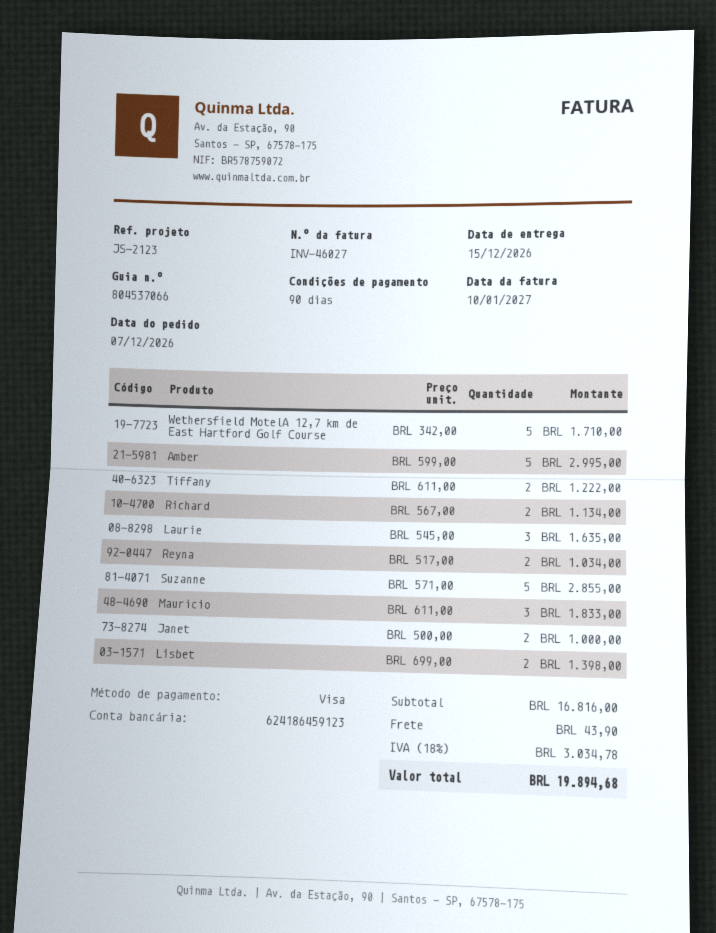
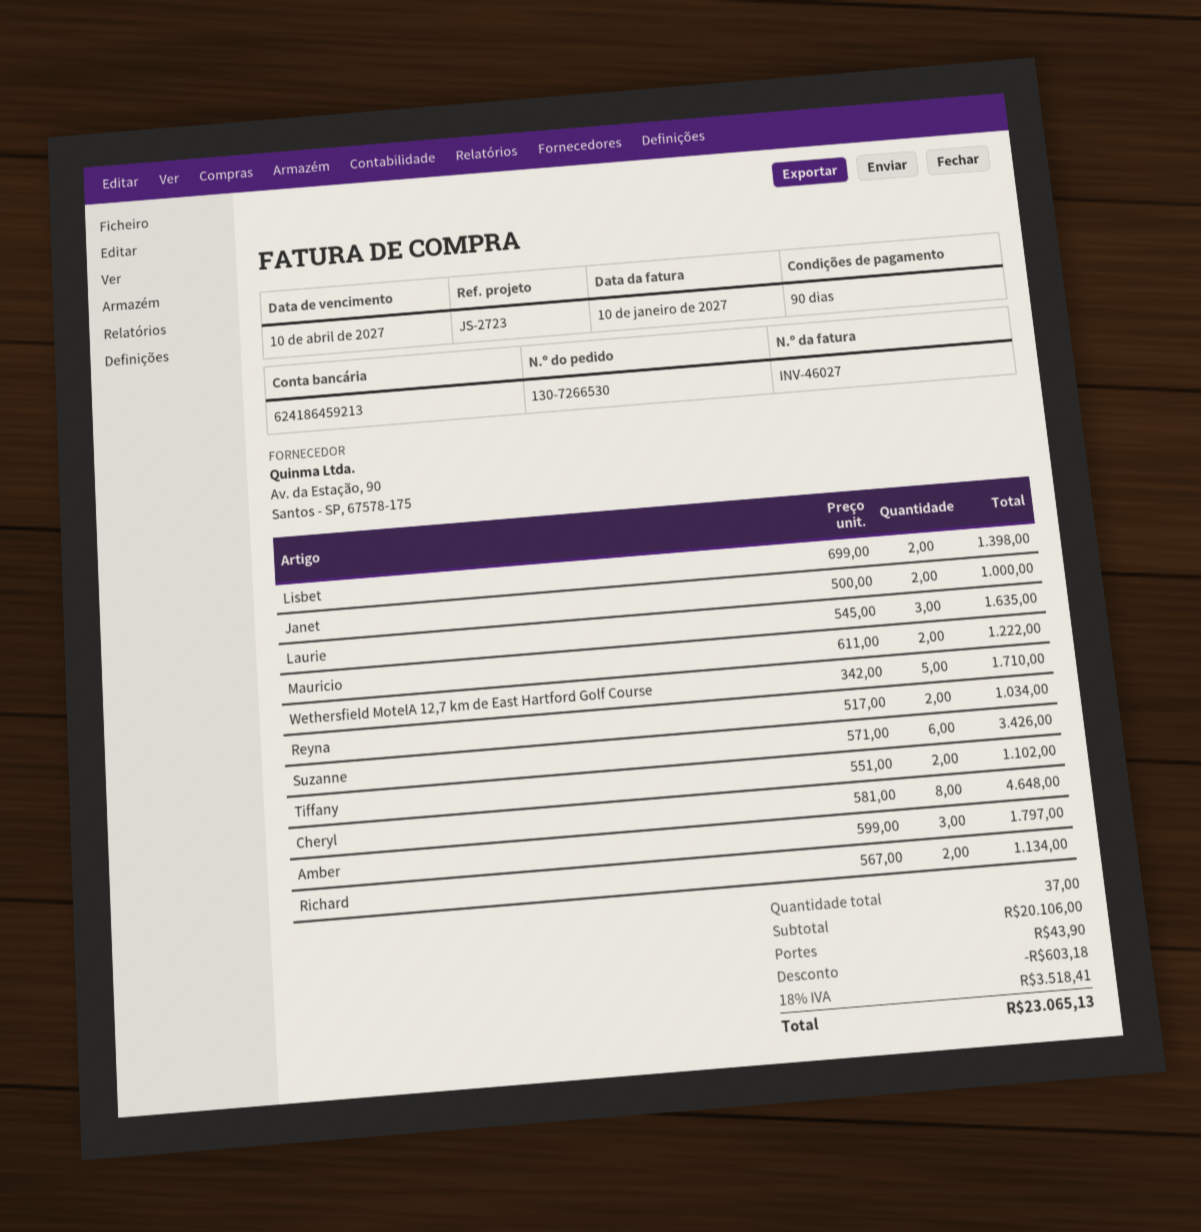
reference: JS-2123 -> JS-2723
bank account: 624186459123 -> 624186459213
Amber: 5 x 599.00 = 2995.00 -> 3 x 599.00 = 1797.00
Tiffany: 2 x 611.00 = 1222.00 -> 2 x 551.00 = 1102.00
Suzanne: 5 x 571.00 = 2855.00 -> 6 x 571.00 = 3426.00
Mauricio: 3 x 611.00 = 1833.00 -> 2 x 611.00 = 1222.00
Cheryl: none -> 8 x 581.00 = 4648.00
subtotal: 16816.00 -> 20106.00
discount: none -> 603.18
tax: 18% = 3034.78 -> 18% = 3518.41
total: 19894.68 -> 23065.13

